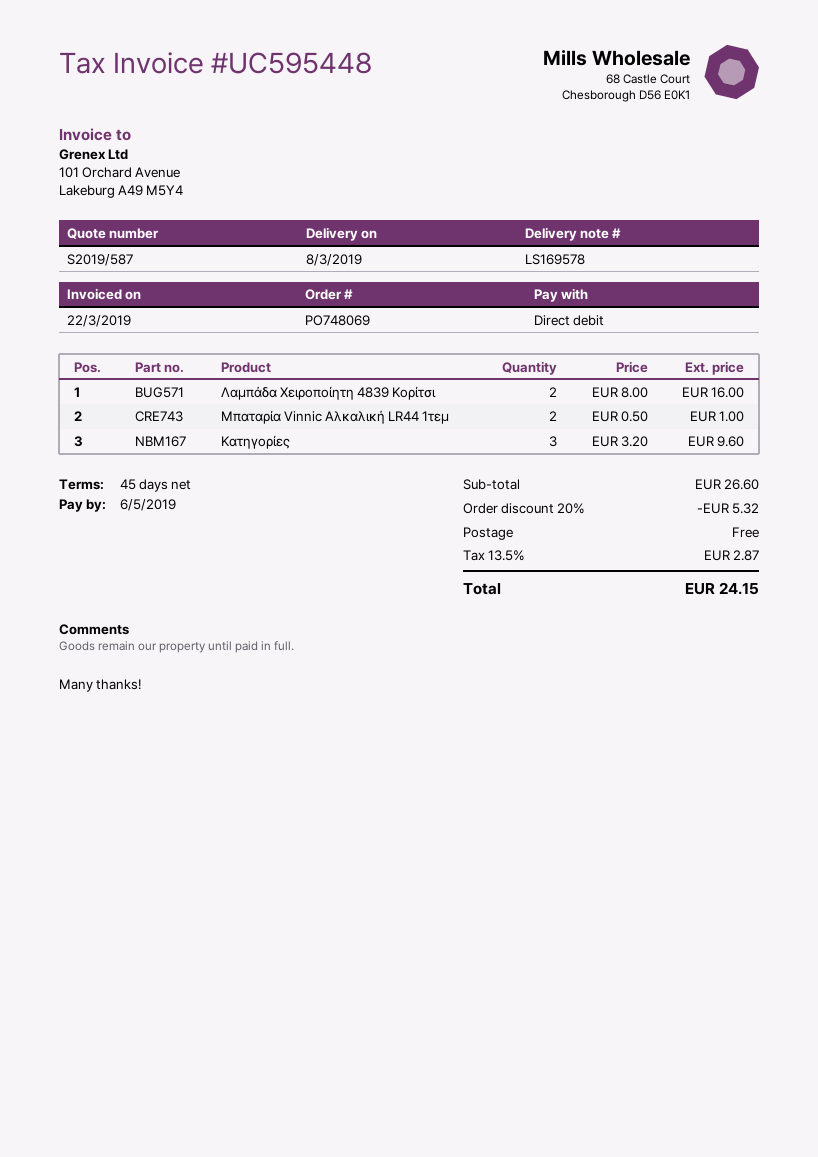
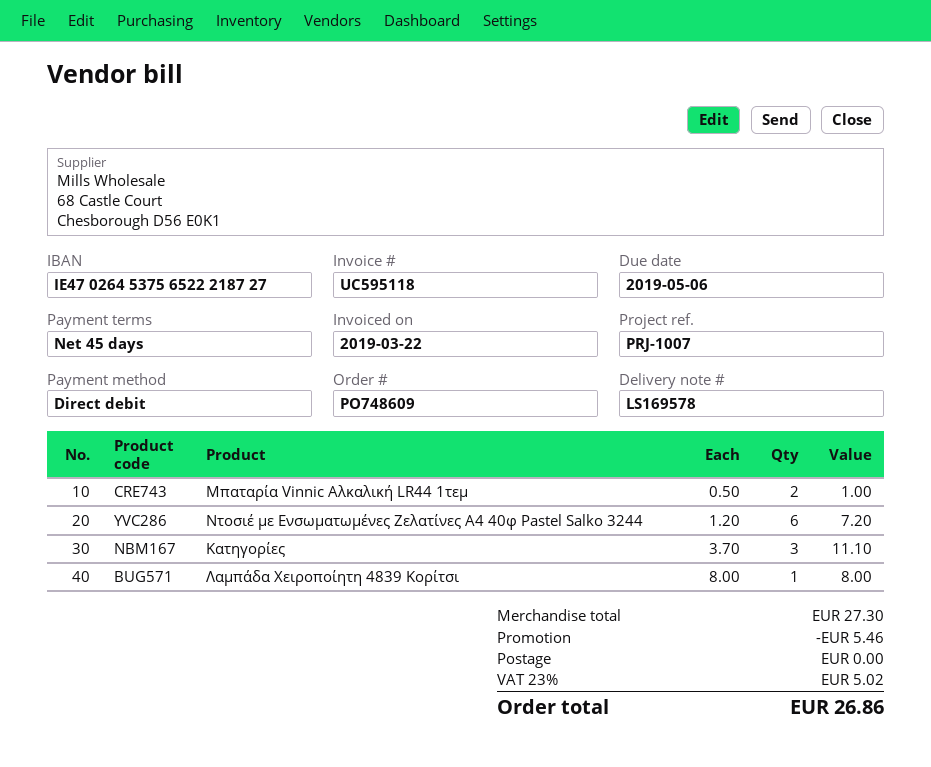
order number: PO748069 -> PO748609
invoice number: UC595448 -> UC595118
Λαμπάδα Χειροποίητη 4839 Κορίτσι: 2 x 8.00 = 16.00 -> 1 x 8.00 = 8.00
Κατηγορίες: 3 x 3.20 = 9.60 -> 3 x 3.70 = 11.10
Ντοσιέ με Ενσωματωμένες Ζελατίνες Α4 40φ Pastel Salko 3244: none -> 6 x 1.20 = 7.20
subtotal: 26.60 -> 27.30
discount: 5.32 -> 5.46
tax: 13.5% = 2.87 -> 23% = 5.02
total: 24.15 -> 26.86

